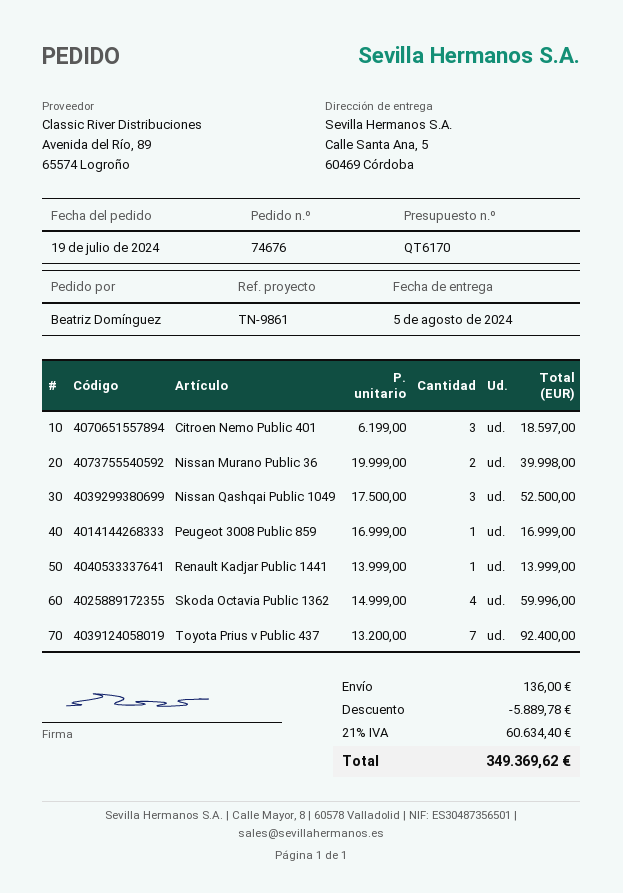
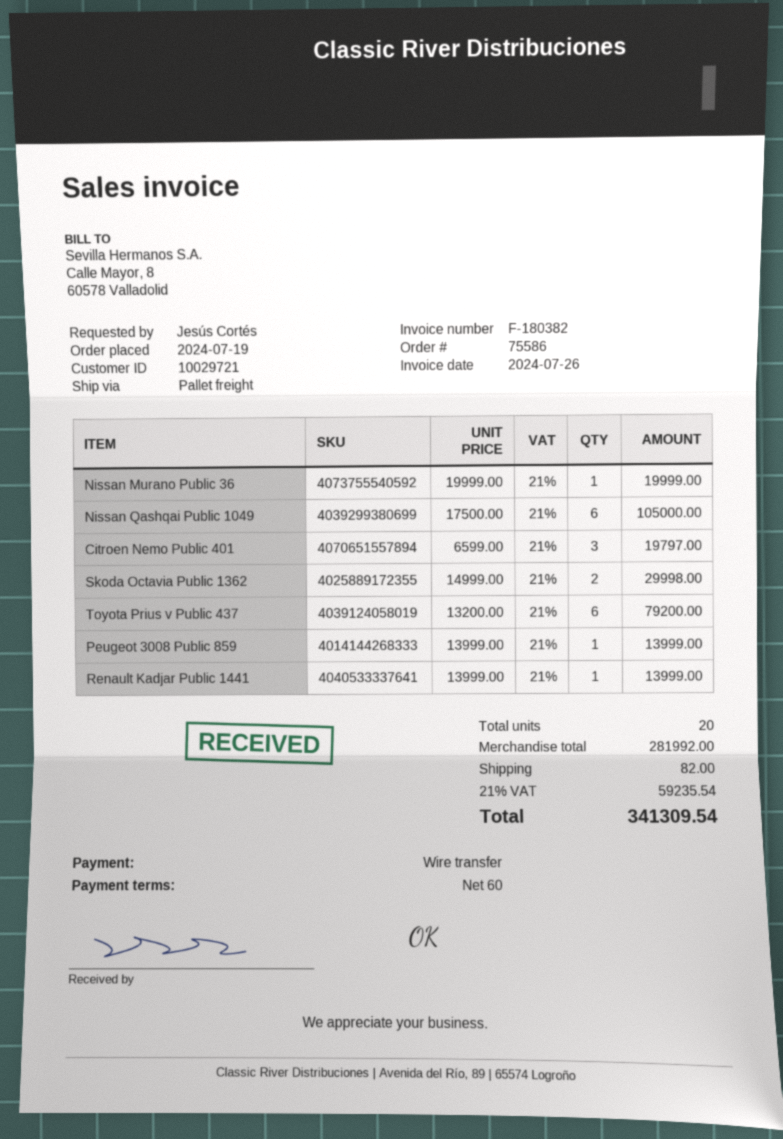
order number: 74676 -> 75586
ordered by: Beatriz Domínguez -> Jesús Cortés
Citroen Nemo Public 401: 3 x 6199.00 = 18597.00 -> 3 x 6599.00 = 19797.00
Nissan Murano Public 36: 2 x 19999.00 = 39998.00 -> 1 x 19999.00 = 19999.00
Nissan Qashqai Public 1049: 3 x 17500.00 = 52500.00 -> 6 x 17500.00 = 105000.00
Peugeot 3008 Public 859: 1 x 16999.00 = 16999.00 -> 1 x 13999.00 = 13999.00
Skoda Octavia Public 1362: 4 x 14999.00 = 59996.00 -> 2 x 14999.00 = 29998.00
Toyota Prius v Public 437: 7 x 13200.00 = 92400.00 -> 6 x 13200.00 = 79200.00
discount: 5889.78 -> none
shipping: 136.00 -> 82.00
tax: 21% = 60634.40 -> 21% = 59235.54
total: 349369.62 -> 341309.54

